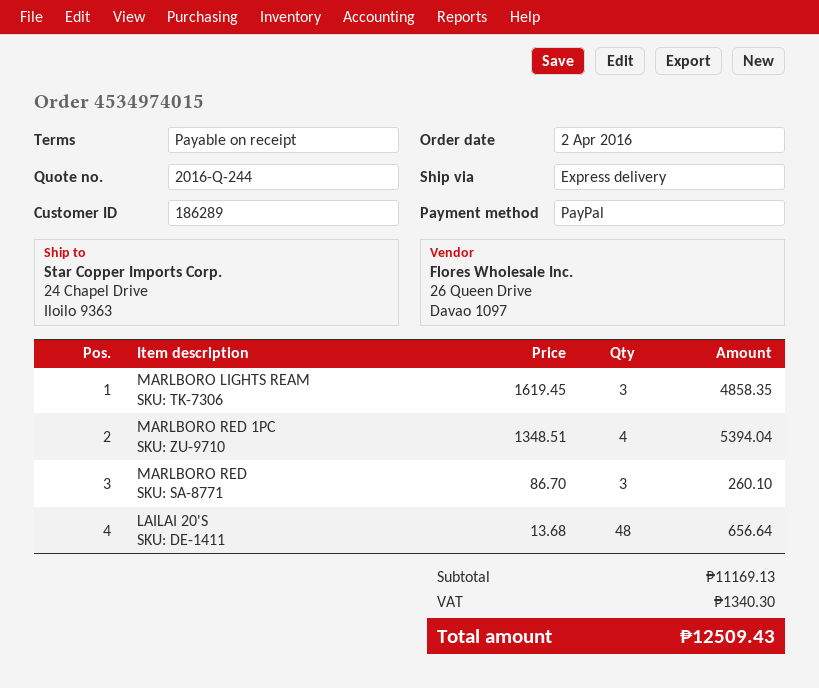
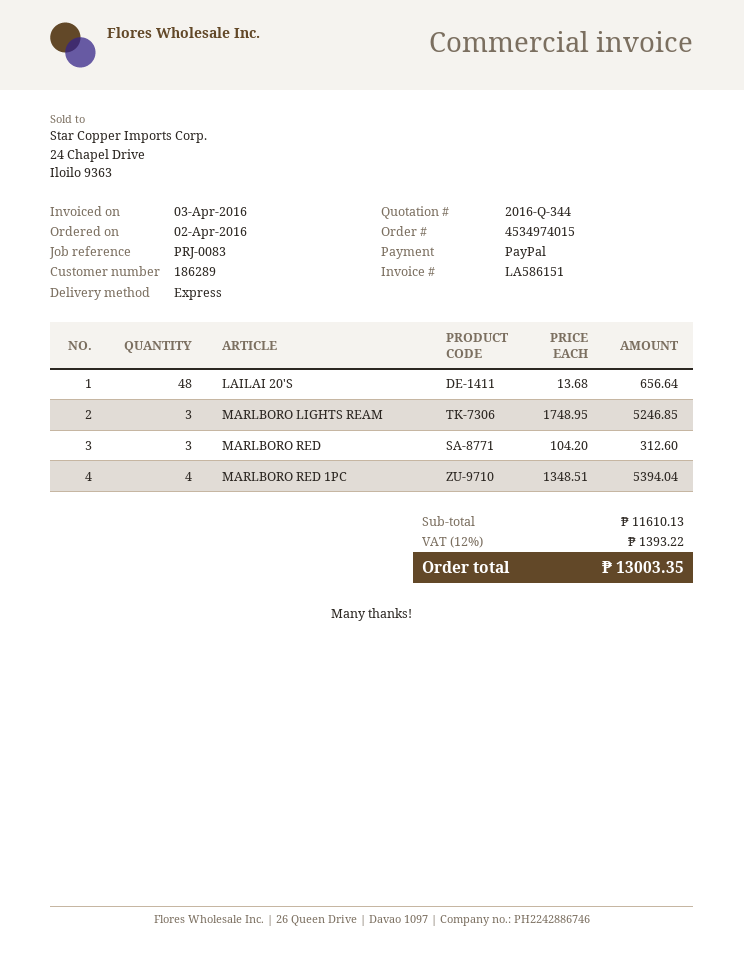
quote number: 2016-Q-244 -> 2016-Q-344
MARLBORO LIGHTS REAM: 3 x 1619.45 = 4858.35 -> 3 x 1748.95 = 5246.85
MARLBORO RED: 3 x 86.70 = 260.10 -> 3 x 104.20 = 312.60
subtotal: 11169.13 -> 11610.13
tax: 1340.30 -> 1393.22
total: 12509.43 -> 13003.35

